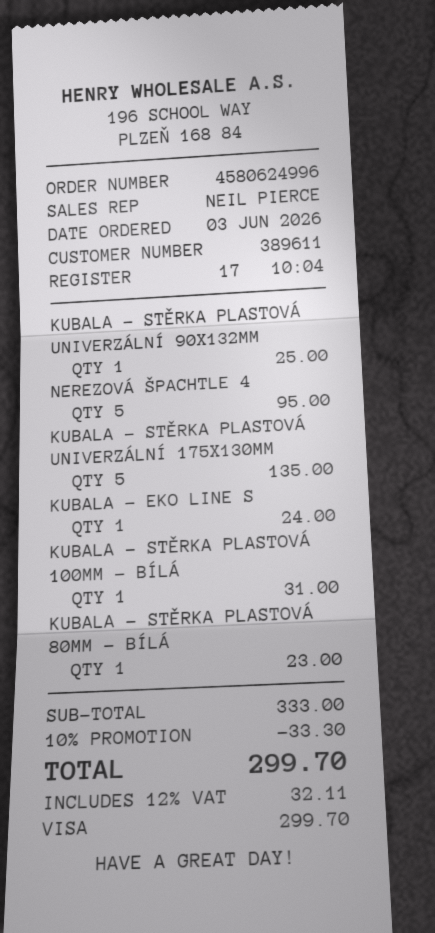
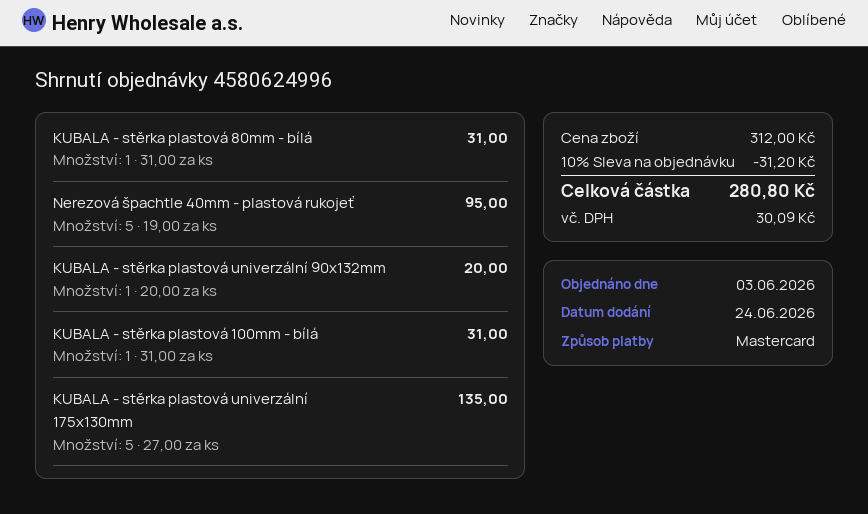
payment method: Visa -> Mastercard
KUBALA - STĚRKA PLASTOVÁ UNIVERZÁLNÍ 90X132MM: 1 for 25.00 -> 1 for 20.00
KUBALA - EKO LINE S: 1 for 24.00 -> none
KUBALA - STĚRKA PLASTOVÁ 80MM - BÍLÁ: 1 for 23.00 -> 1 for 31.00
subtotal: 333.00 -> 312.00
discount: 10% = 33.30 -> 10% = 31.20
tax: 32.11 -> 30.09
total: 299.70 -> 280.80

